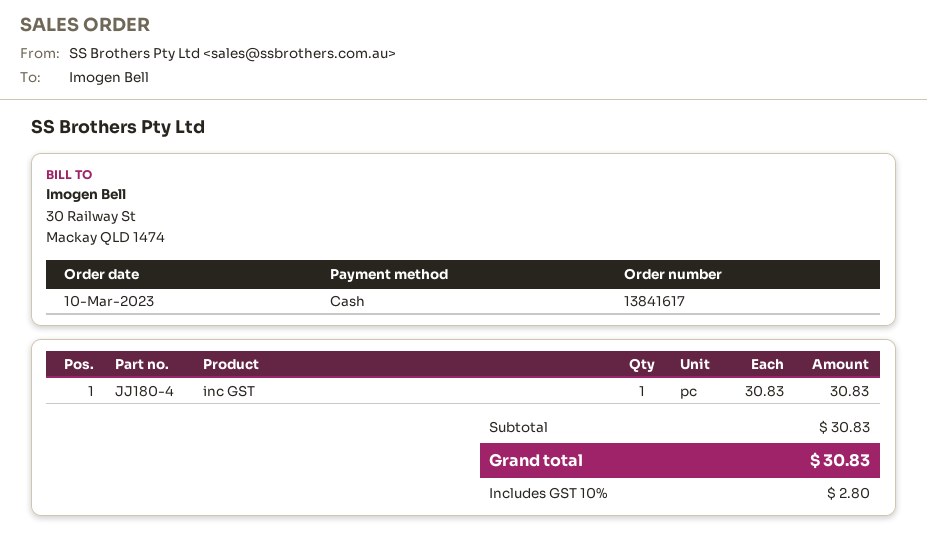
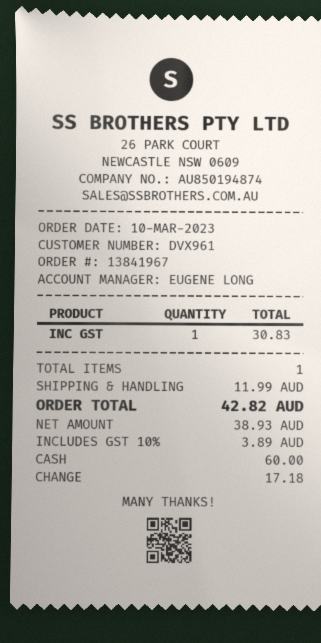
order number: 13841617 -> 13841967
shipping: none -> 11.99
tax: 10% = 2.80 -> 10% = 3.89
total: 30.83 -> 42.82

